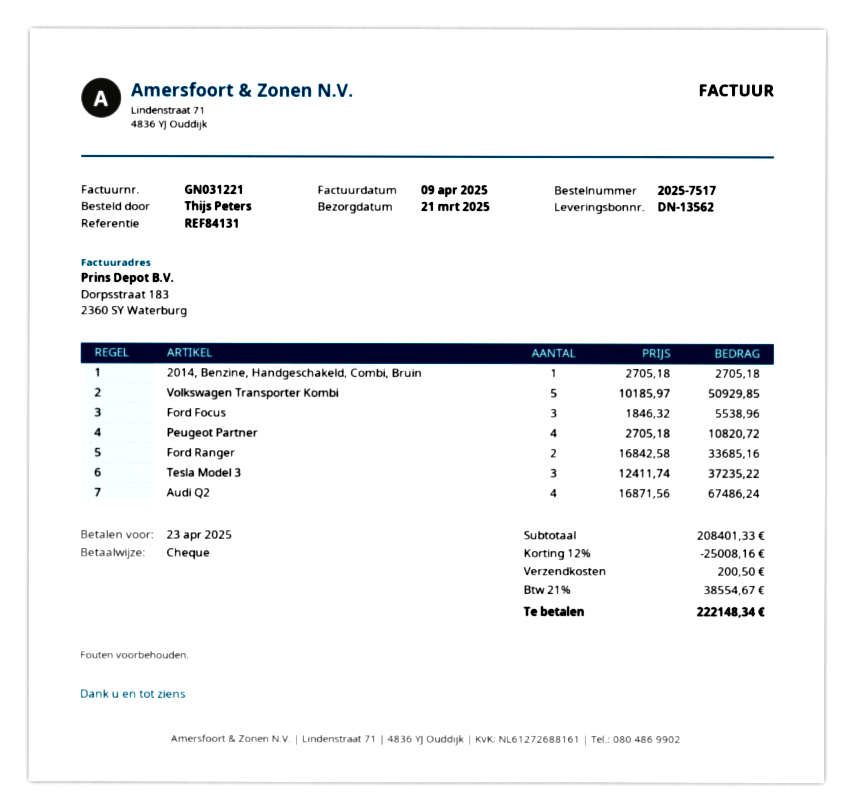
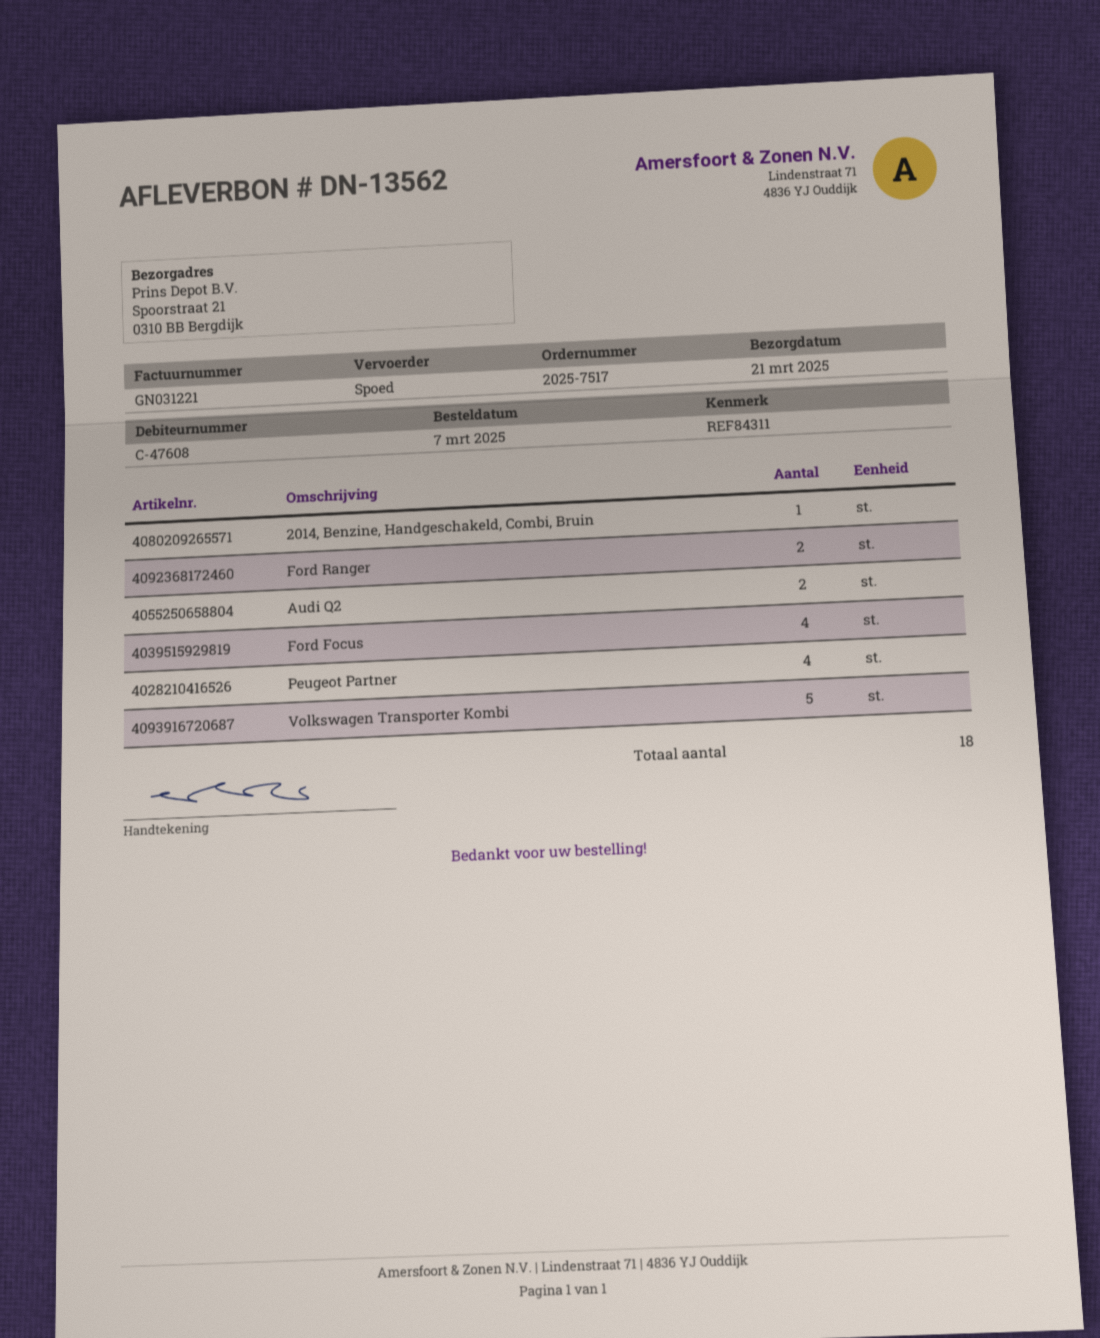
reference: REF84131 -> REF84311
Ford Focus: 3 -> 4
Tesla Model 3: 3 -> none
Audi Q2: 4 -> 2

